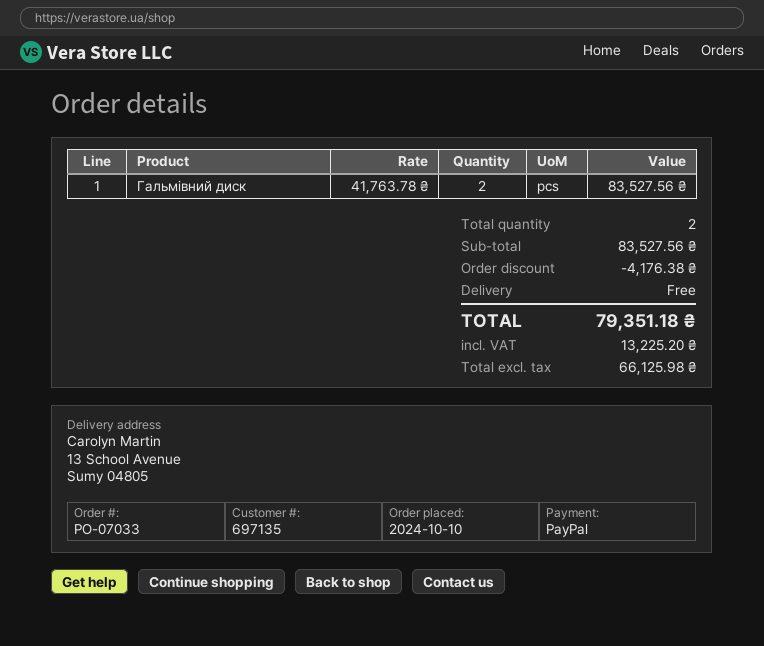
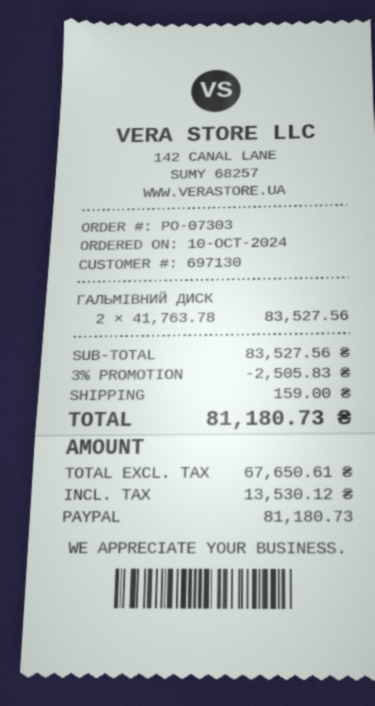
order number: PO-07033 -> PO-07303
customer number: 697135 -> 697130
discount: 4176.38 -> 2505.83
shipping: 0.00 -> 159.00
net: 66125.98 -> 67650.61
tax: 13225.20 -> 13530.12
total: 79351.18 -> 81180.73

